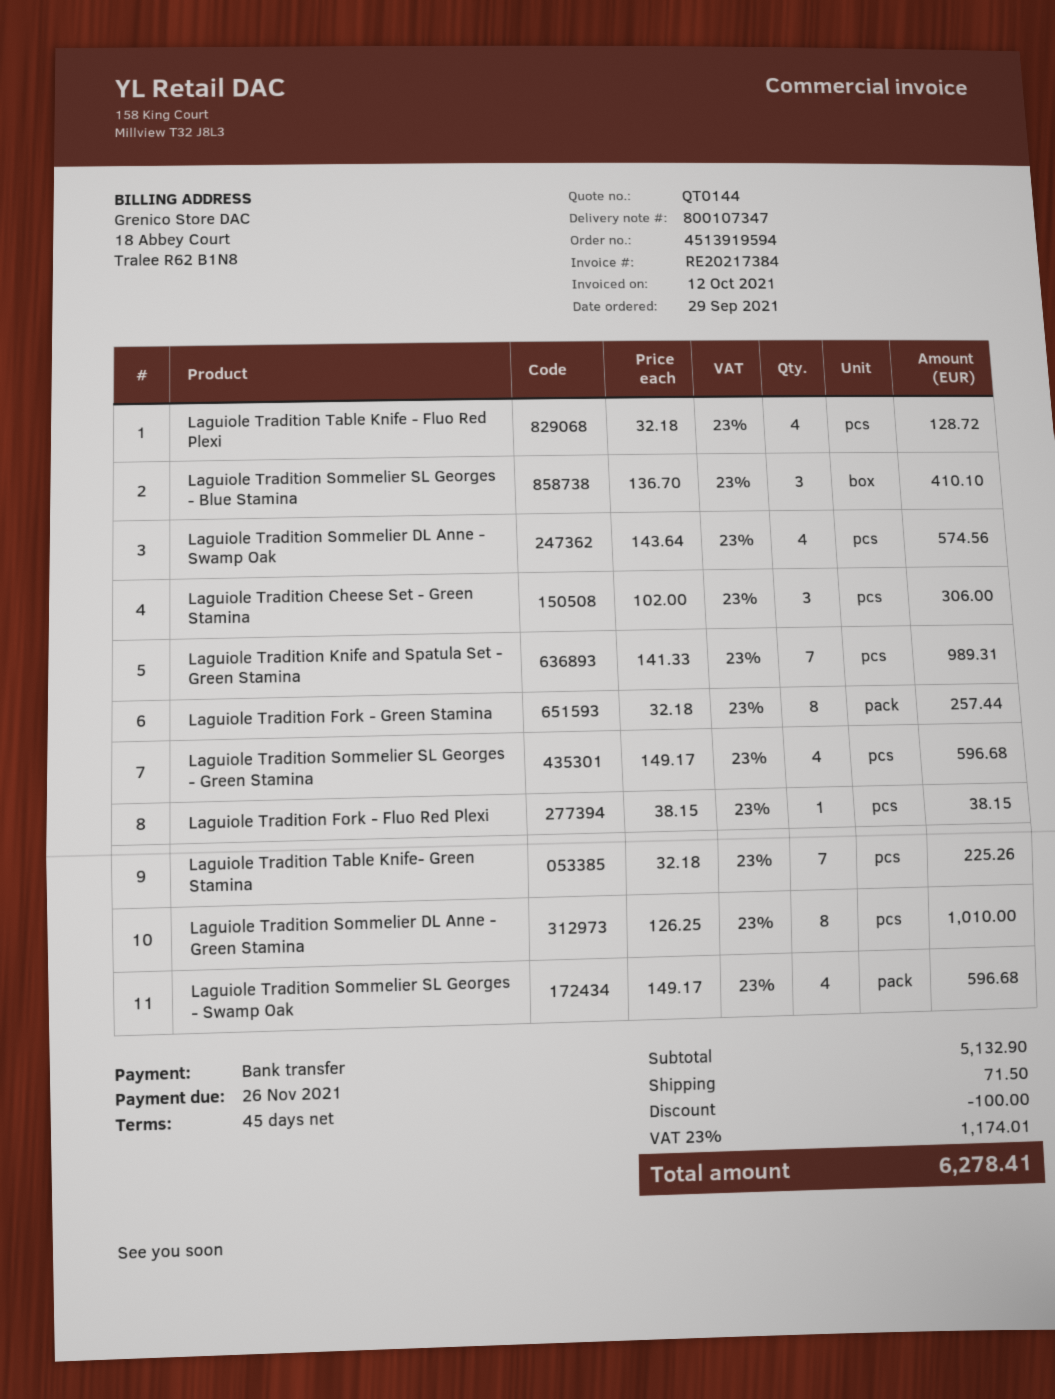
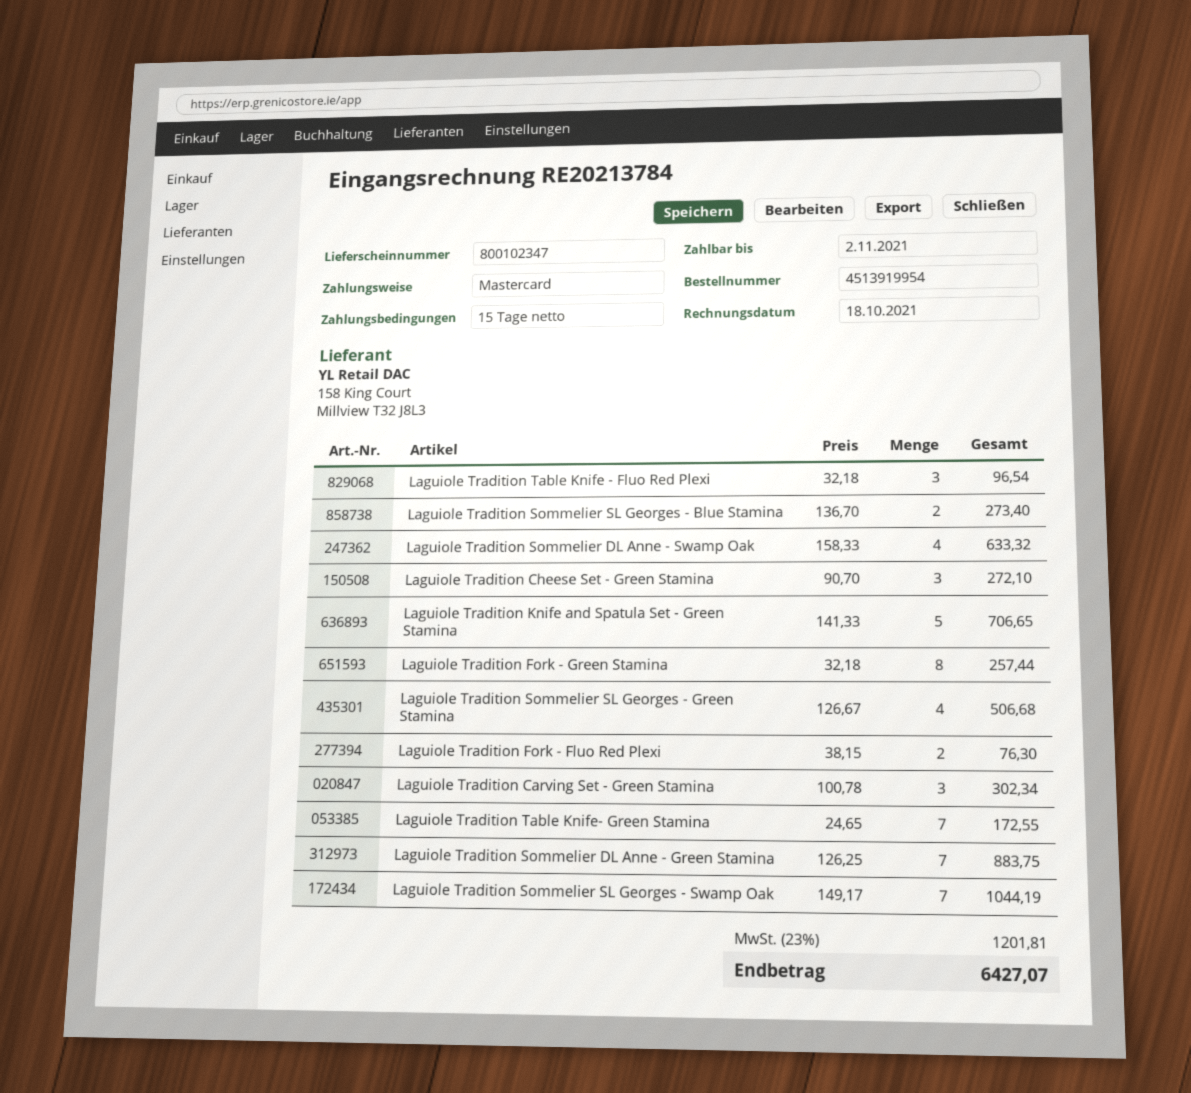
order number: 4513919594 -> 4513919954
delivery note number: 800107347 -> 800102347
invoice number: RE20217384 -> RE20213784
invoice date: 2021-10-12 -> 2021-10-18
payment terms: 45 days -> 15 days
due date: 2021-11-26 -> 2021-11-02
payment method: bank transfer -> Mastercard
Laguiole Tradition Table Knife - Fluo Red Plexi: 4 x 32.18 = 128.72 -> 3 x 32.18 = 96.54
Laguiole Tradition Sommelier SL Georges - Blue Stamina: 3 x 136.70 = 410.10 -> 2 x 136.70 = 273.40
Laguiole Tradition Sommelier DL Anne - Swamp Oak: 4 x 143.64 = 574.56 -> 4 x 158.33 = 633.32
Laguiole Tradition Cheese Set - Green Stamina: 3 x 102.00 = 306.00 -> 3 x 90.70 = 272.10
Laguiole Tradition Knife and Spatula Set - Green Stamina: 7 x 141.33 = 989.31 -> 5 x 141.33 = 706.65
Laguiole Tradition Sommelier SL Georges - Green Stamina: 4 x 149.17 = 596.68 -> 4 x 126.67 = 506.68
Laguiole Tradition Fork - Fluo Red Plexi: 1 x 38.15 = 38.15 -> 2 x 38.15 = 76.30
Laguiole Tradition Table Knife- Green Stamina: 7 x 32.18 = 225.26 -> 7 x 24.65 = 172.55
Laguiole Tradition Sommelier DL Anne - Green Stamina: 8 x 126.25 = 1010.00 -> 7 x 126.25 = 883.75
Laguiole Tradition Sommelier SL Georges - Swamp Oak: 4 x 149.17 = 596.68 -> 7 x 149.17 = 1044.19
Laguiole Tradition Carving Set - Green Stamina: none -> 3 x 100.78 = 302.34
discount: 100.00 -> none
shipping: 71.50 -> none
tax: 23% = 1174.01 -> 23% = 1201.81
total: 6278.41 -> 6427.07

